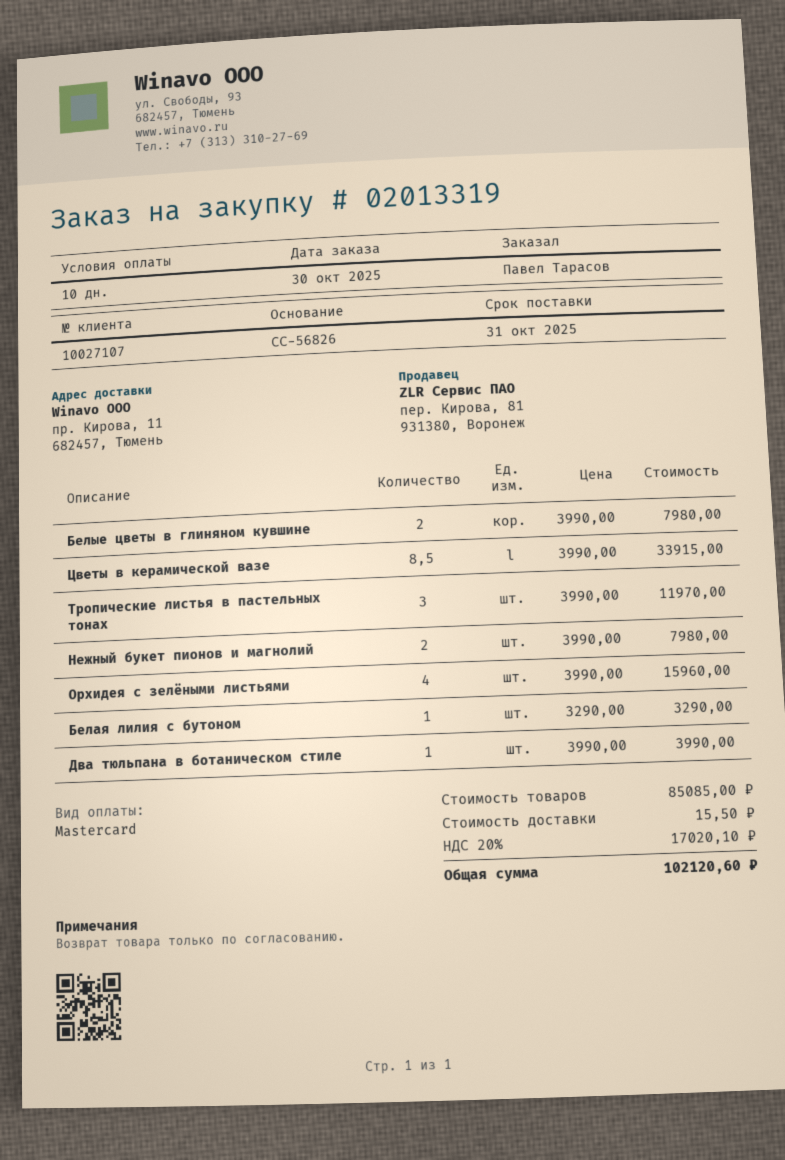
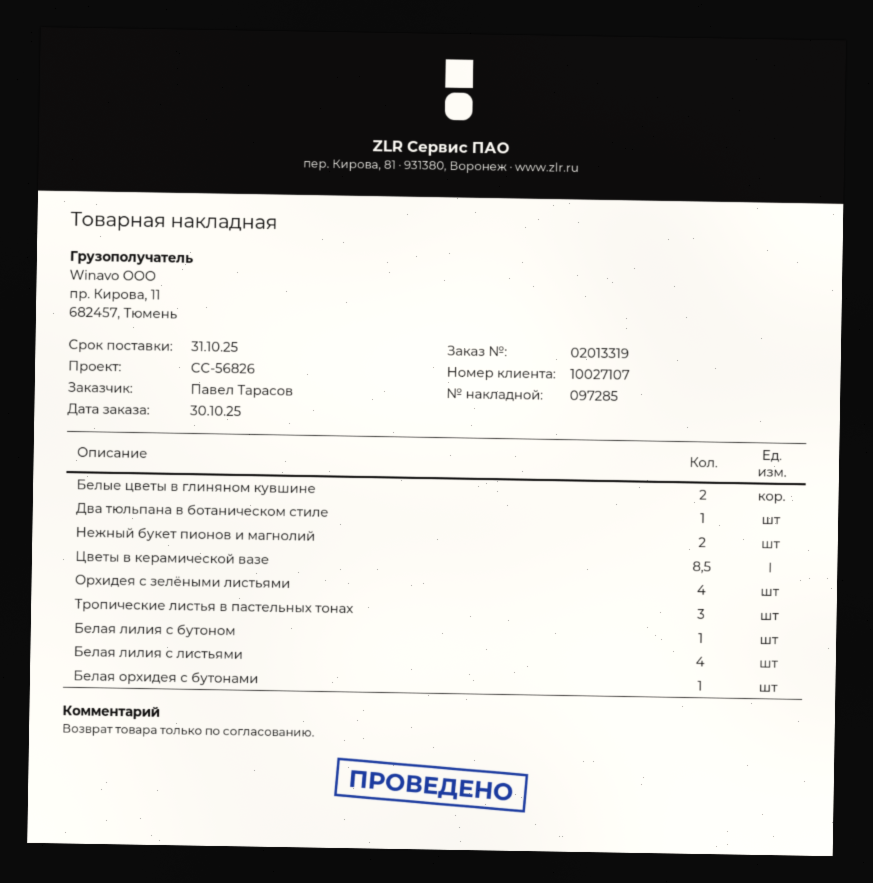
Белая лилия с листьями: none -> 4
Белая орхидея с бутонами: none -> 1

